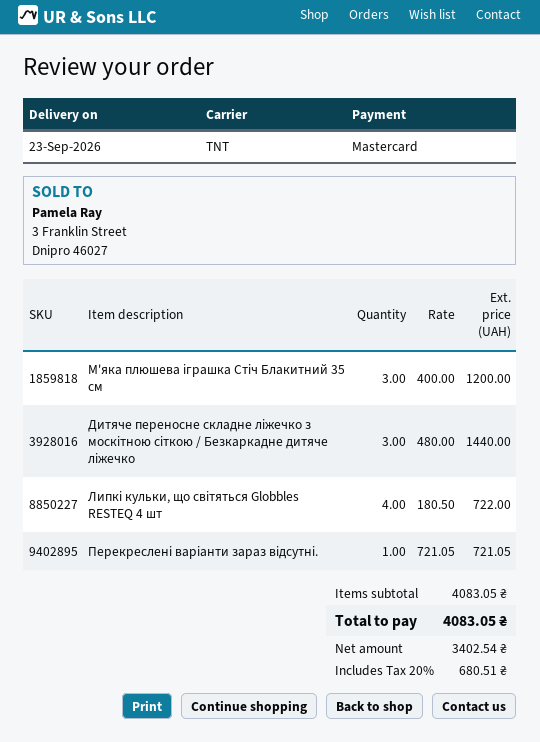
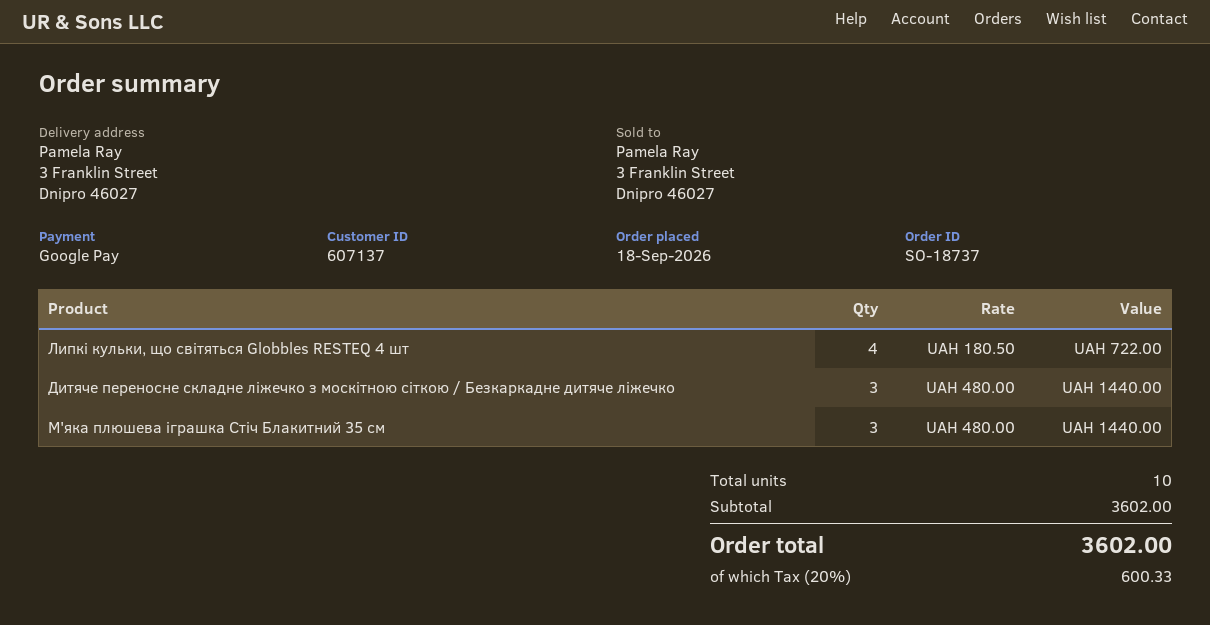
payment method: Mastercard -> Google Pay
М'яка плюшева іграшка Стіч Блакитний 35 см: 3 x 400.00 = 1200.00 -> 3 x 480.00 = 1440.00
Перекреслені варіанти зараз відсутні.: 1 x 721.05 = 721.05 -> none
subtotal: 4083.05 -> 3602.00
tax: 20% = 680.51 -> 20% = 600.33
total: 4083.05 -> 3602.00

